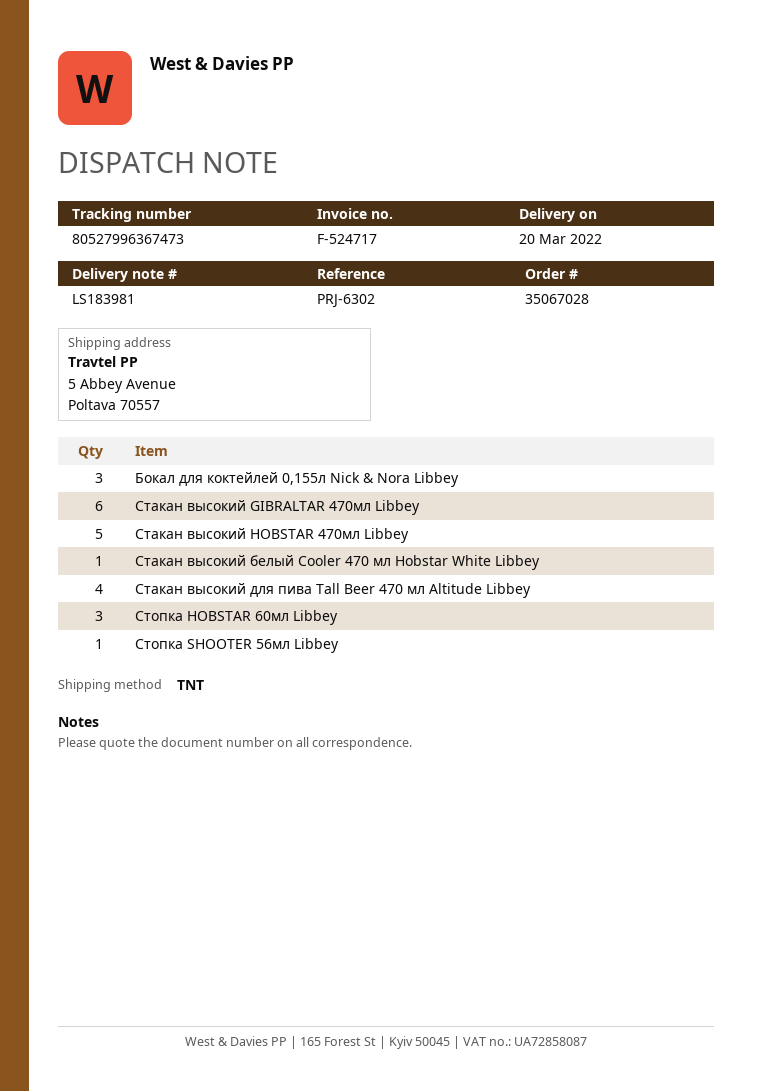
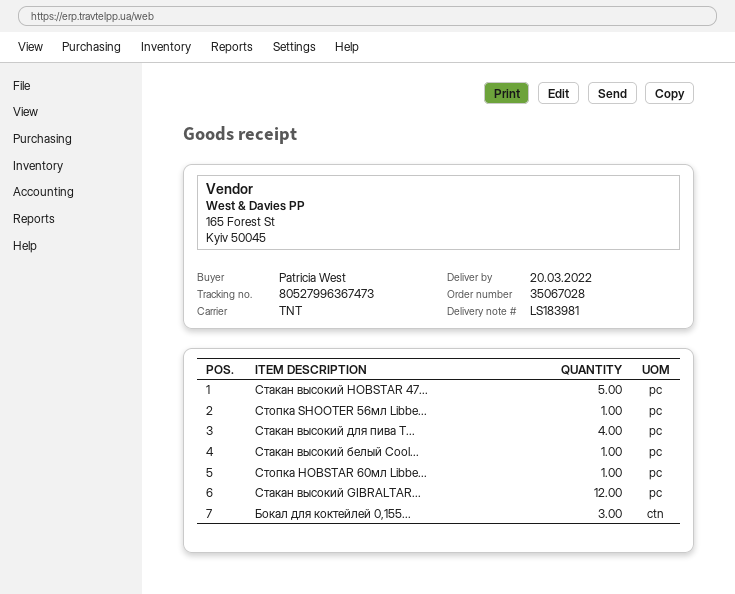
Стакан высокий GIBRALTAR 470мл Libbey: 6 -> 12
Стопка HOBSTAR 60мл Libbey: 3 -> 1

